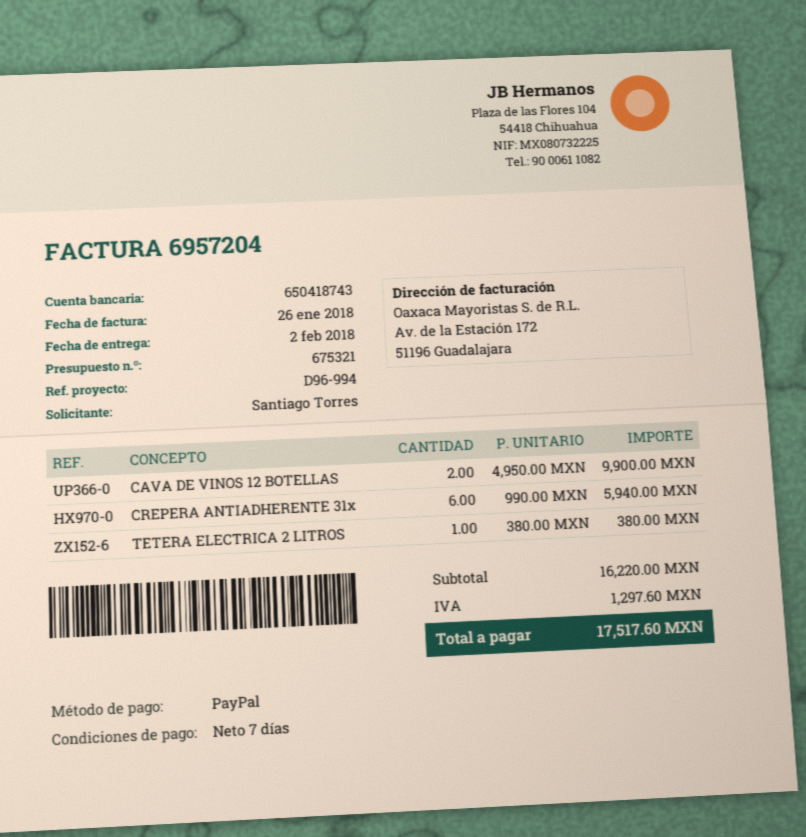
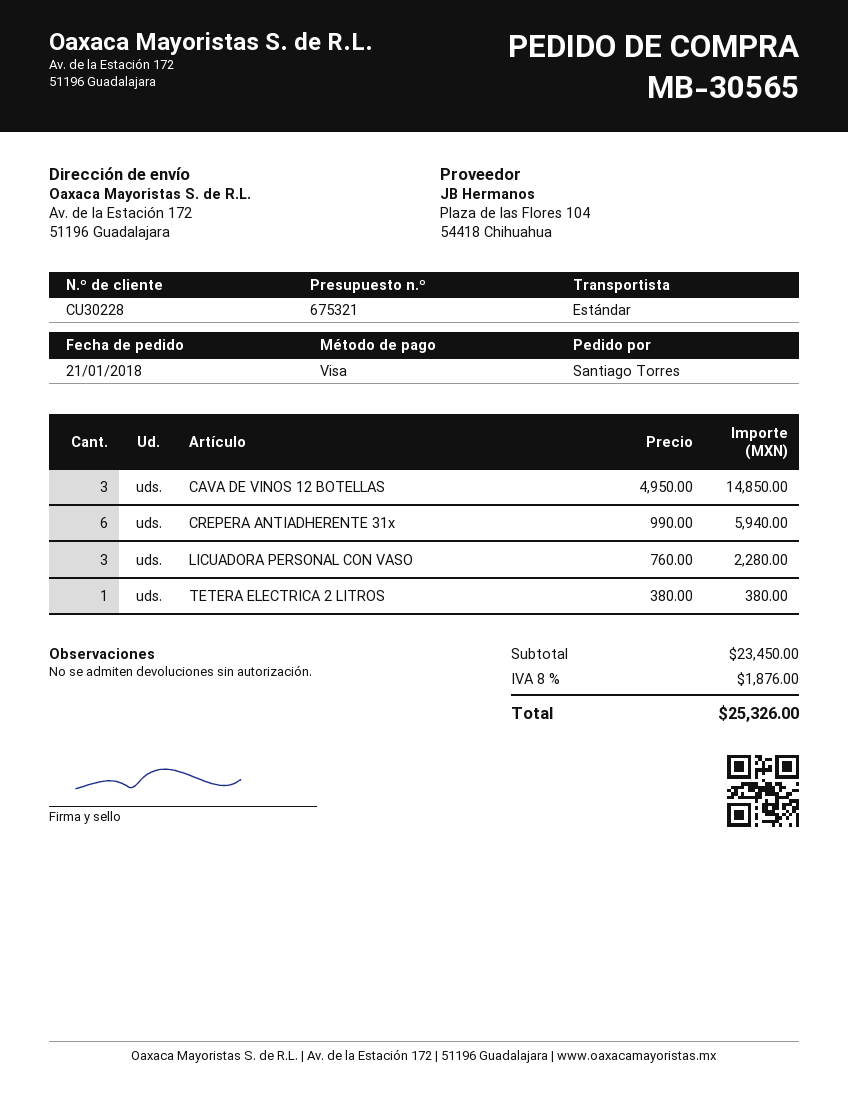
payment method: PayPal -> Visa
CAVA DE VINOS 12 BOTELLAS: 2 x 4950.00 = 9900.00 -> 3 x 4950.00 = 14850.00
LICUADORA PERSONAL CON VASO: none -> 3 x 760.00 = 2280.00
subtotal: 16220.00 -> 23450.00
tax: 1297.60 -> 1876.00
total: 17517.60 -> 25326.00

